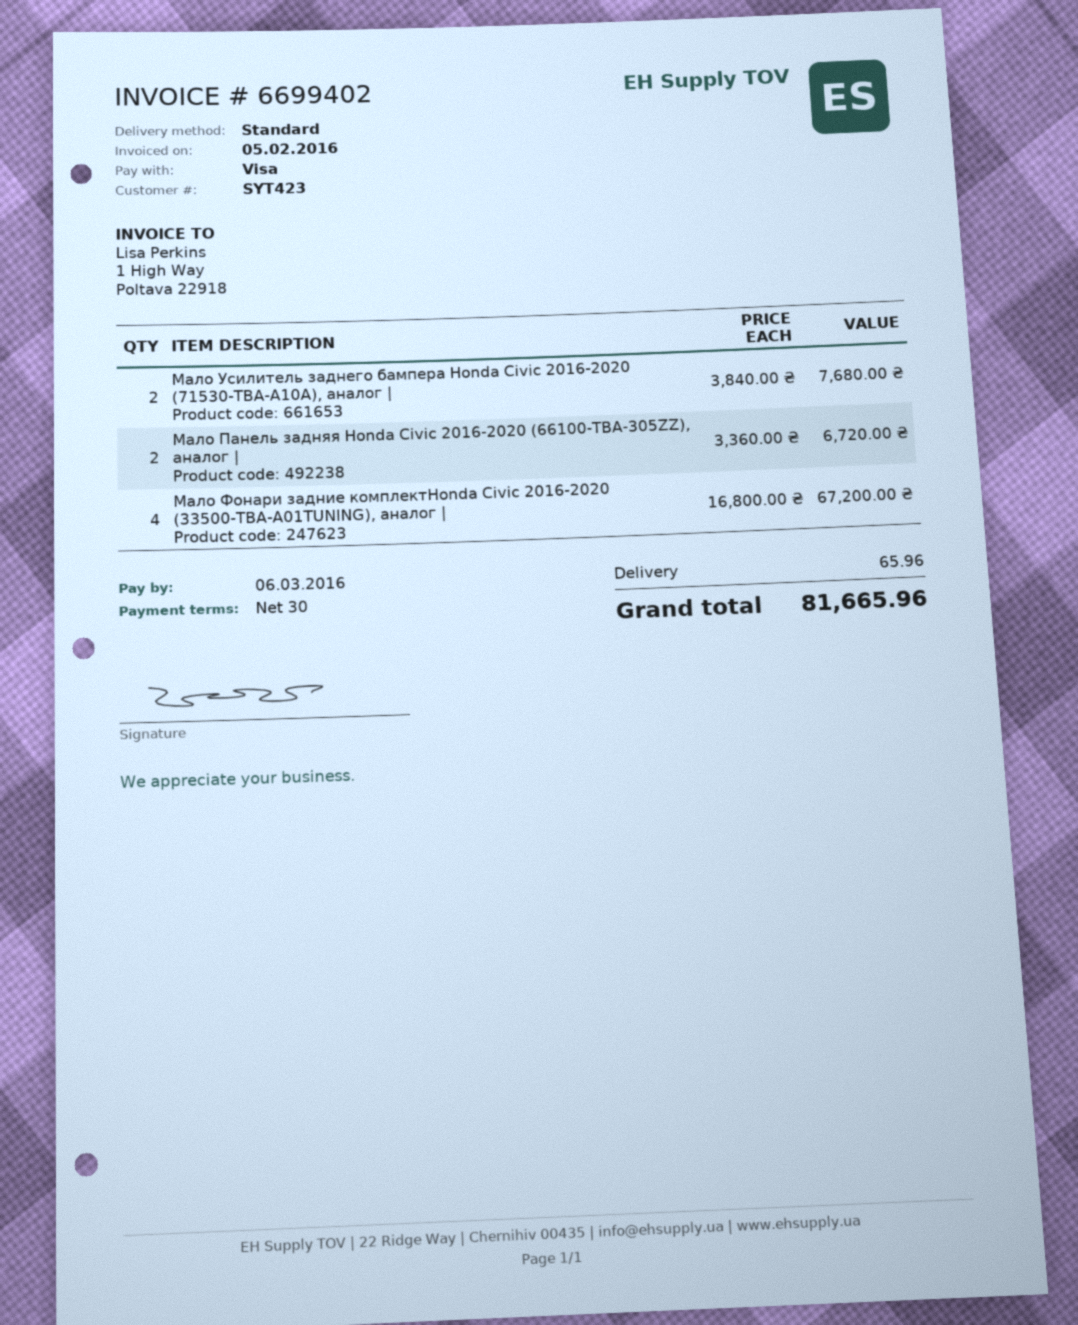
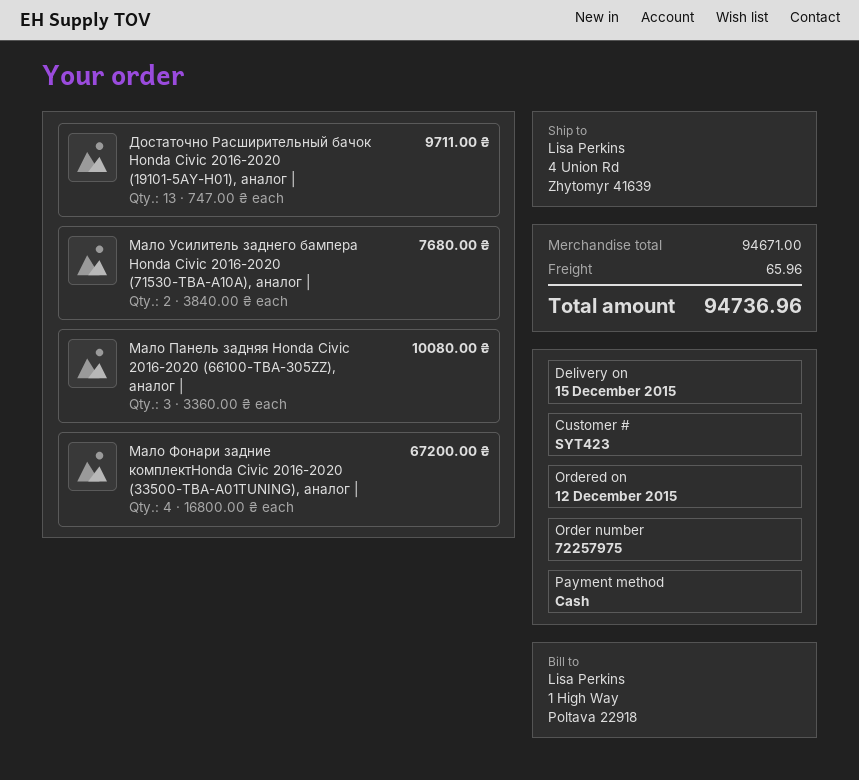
payment method: Visa -> cash
Мало Панель задняя Honda Civic 2016-2020 (66100-TBA-305ZZ), аналог |: 2 x 3360.00 = 6720.00 -> 3 x 3360.00 = 10080.00
Достаточно Расширительный бачок Honda Civic 2016-2020 (19101-5AY-H01), аналог |: none -> 13 x 747.00 = 9711.00
total: 81665.96 -> 94736.96

